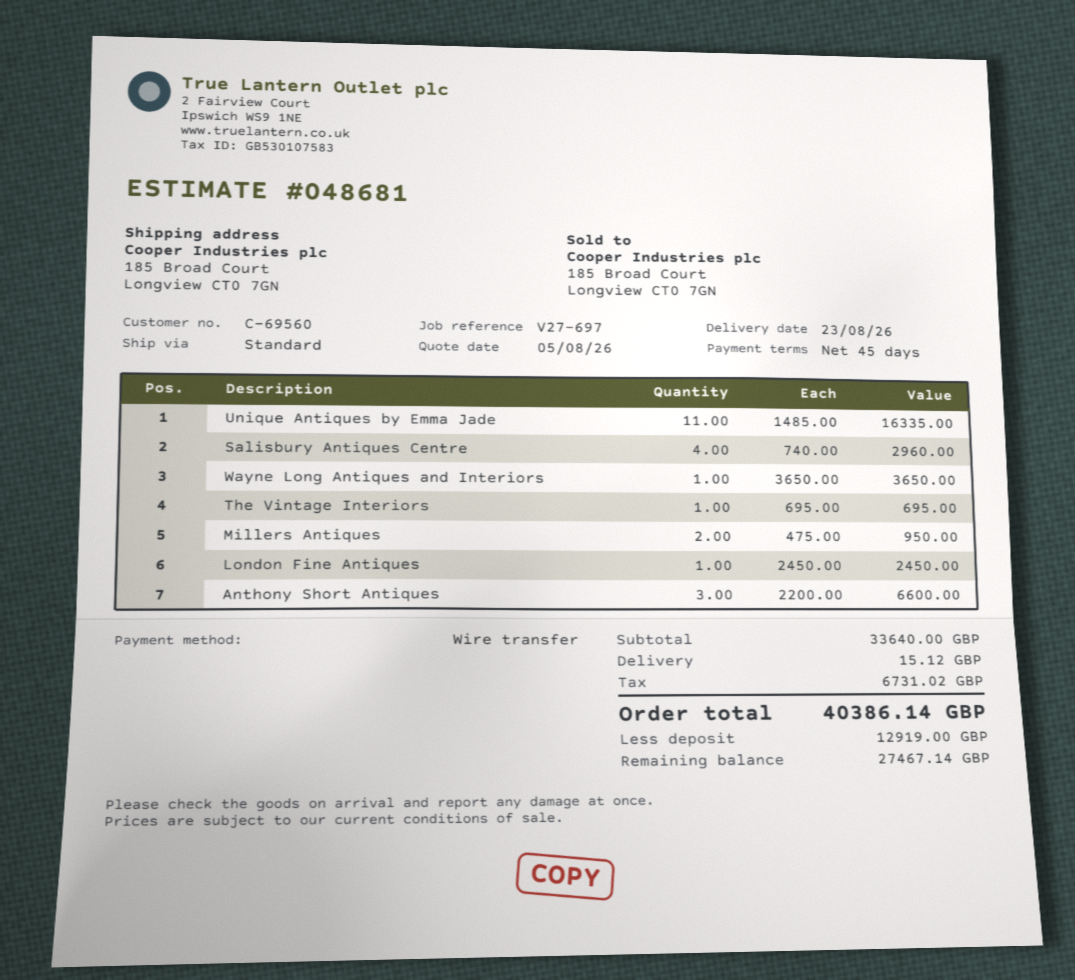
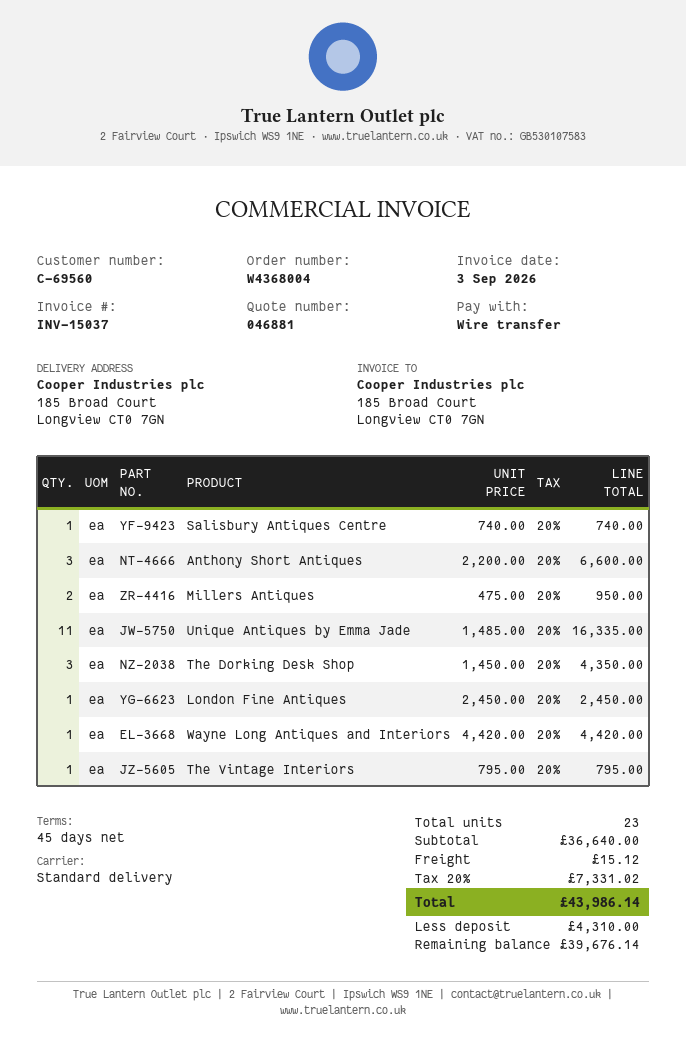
quote number: 048681 -> 046881
Salisbury Antiques Centre: 4 x 740.00 = 2960.00 -> 1 x 740.00 = 740.00
Wayne Long Antiques and Interiors: 1 x 3650.00 = 3650.00 -> 1 x 4420.00 = 4420.00
The Vintage Interiors: 1 x 695.00 = 695.00 -> 1 x 795.00 = 795.00
The Dorking Desk Shop: none -> 3 x 1450.00 = 4350.00
subtotal: 33640.00 -> 36640.00
tax: 6731.02 -> 7331.02
total: 40386.14 -> 43986.14
deposit: 12919.00 -> 4310.00
balance: 27467.14 -> 39676.14

